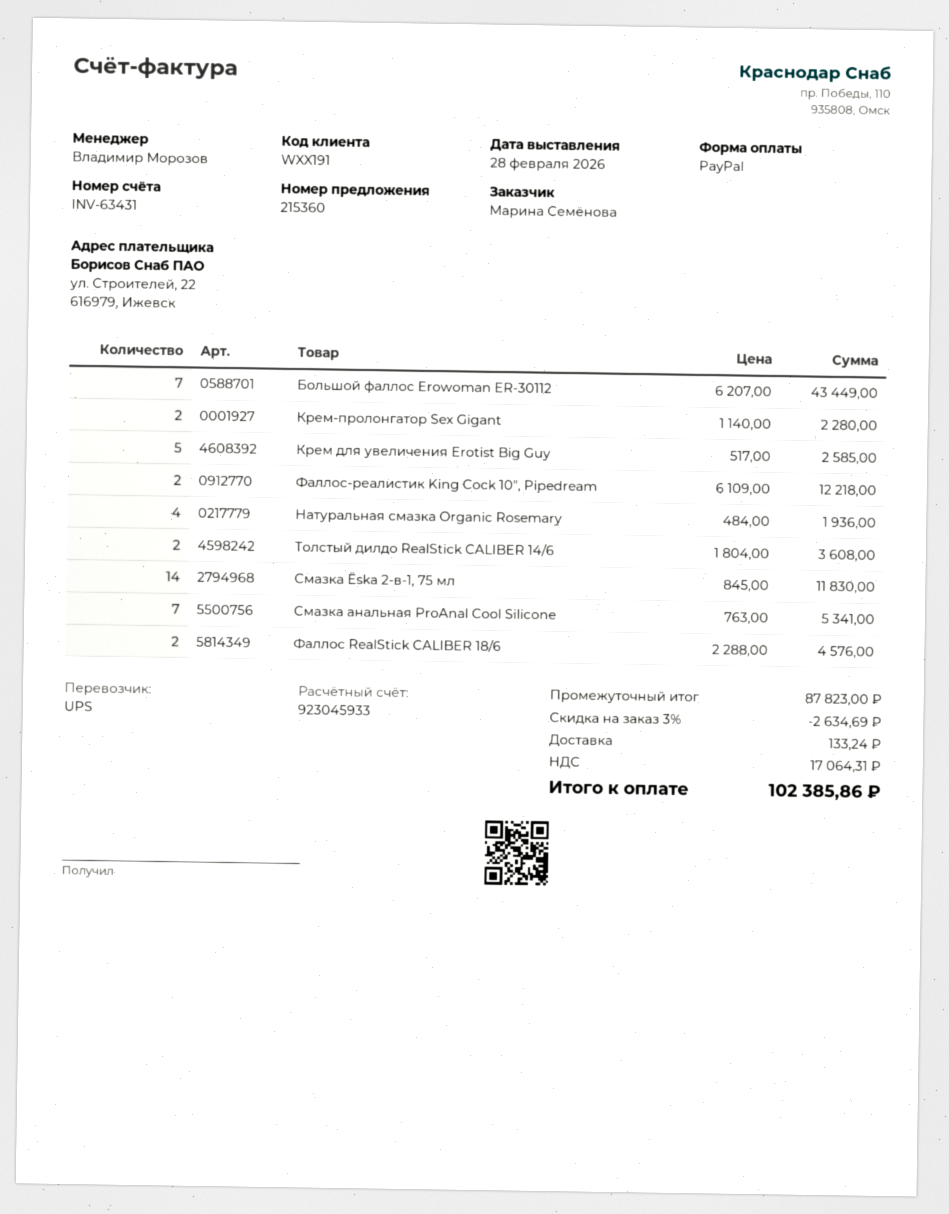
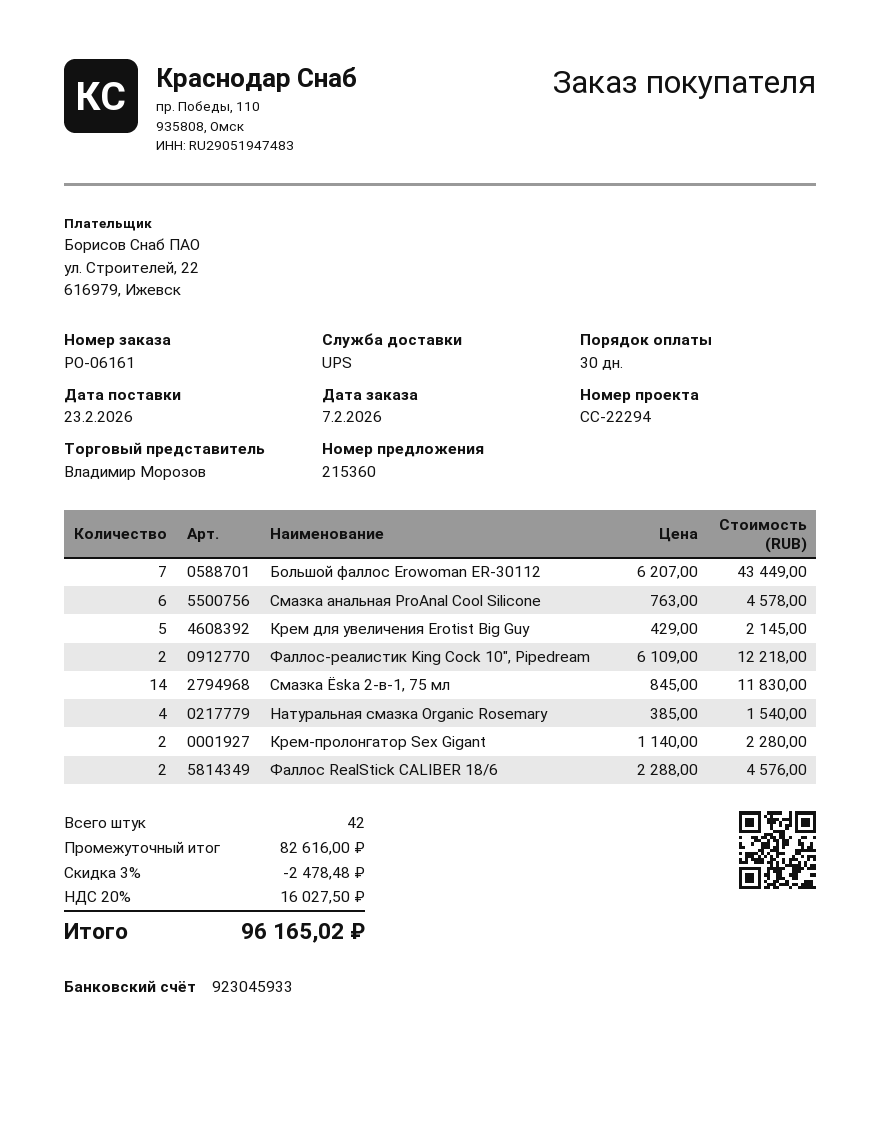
Крем для увеличения Erotist Big Guy: 5 x 517.00 = 2585.00 -> 5 x 429.00 = 2145.00
Натуральная смазка Organic Rosemary: 4 x 484.00 = 1936.00 -> 4 x 385.00 = 1540.00
Толстый дилдо RealStick CALIBER 14/6: 2 x 1804.00 = 3608.00 -> none
Смазка анальная ProAnal Cool Silicone: 7 x 763.00 = 5341.00 -> 6 x 763.00 = 4578.00
subtotal: 87823.00 -> 82616.00
discount: 3% = 2634.69 -> 3% = 2478.48
shipping: 133.24 -> none
tax: 17064.31 -> 16027.50
total: 102385.86 -> 96165.02

